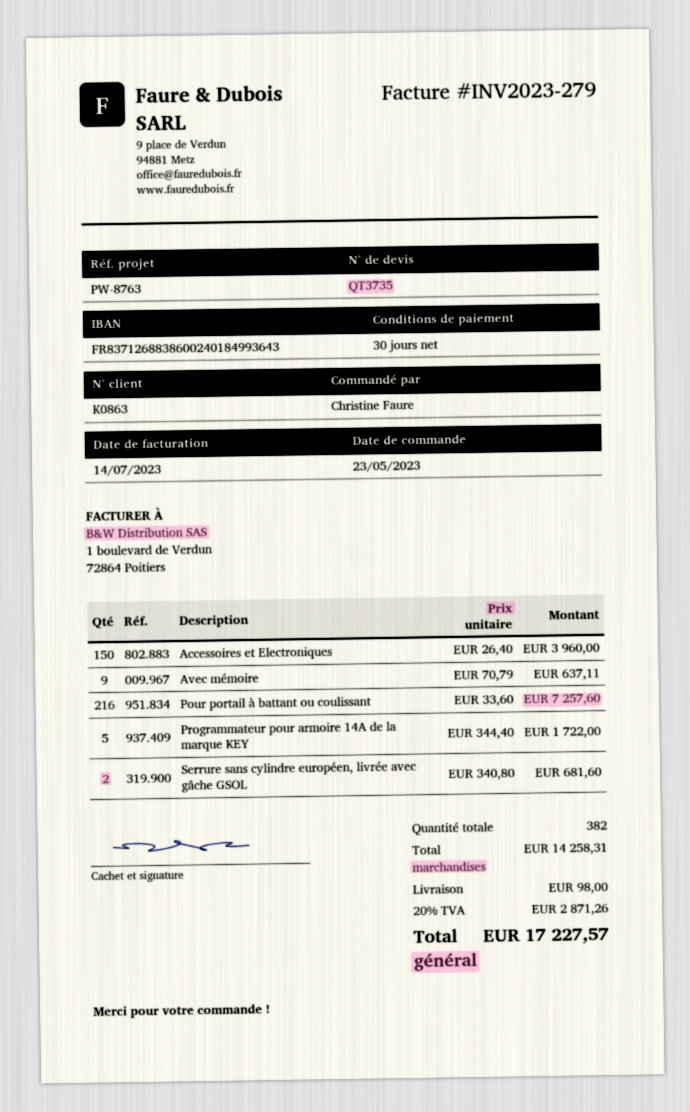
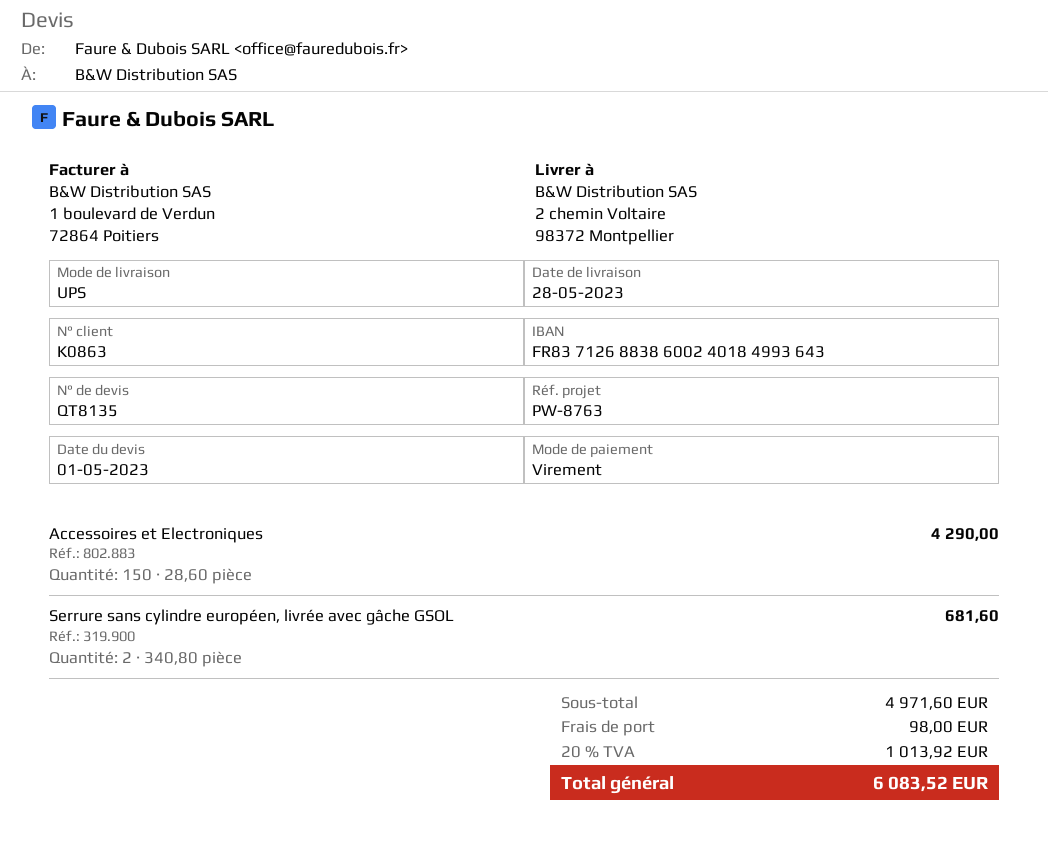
quote number: QT3735 -> QT8135
Accessoires et Electroniques: 150 x 26.40 = 3960.00 -> 150 x 28.60 = 4290.00
Avec mémoire: 9 x 70.79 = 637.11 -> none
Pour portail à battant ou coulissant: 216 x 33.60 = 7257.60 -> none
Programmateur pour armoire 14A de la marque KEY: 5 x 344.40 = 1722.00 -> none
subtotal: 14258.31 -> 4971.60
tax: 20% = 2871.26 -> 20% = 1013.92
total: 17227.57 -> 6083.52

